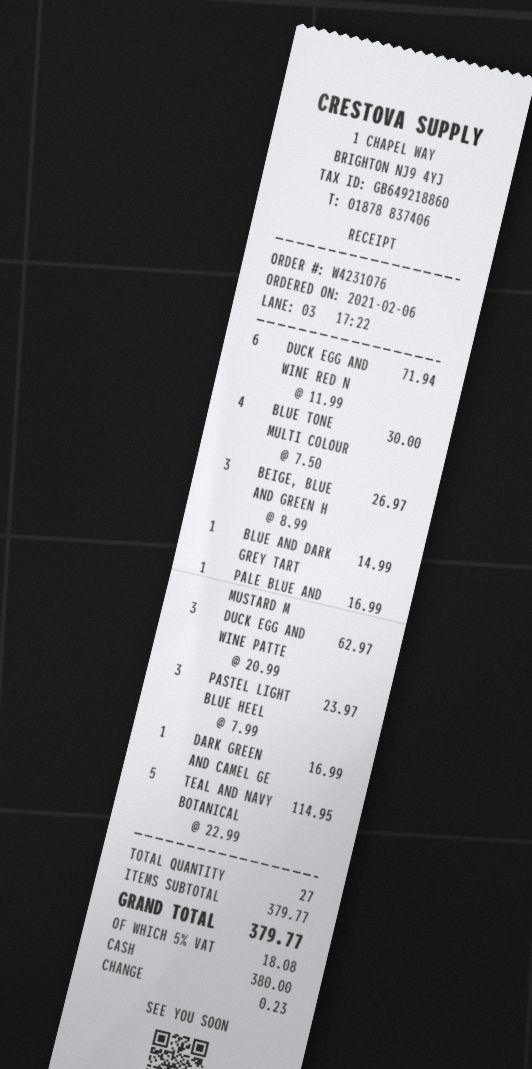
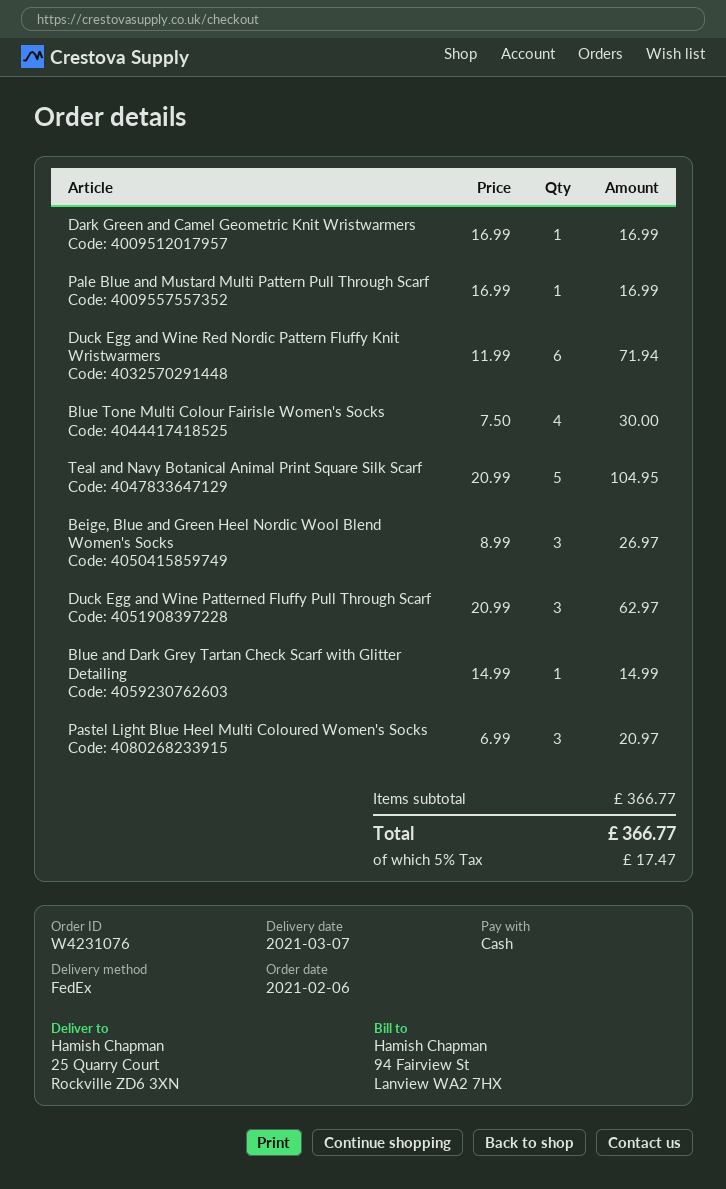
PASTEL LIGHT BLUE HEEL: 3 x 7.99 = 23.97 -> 3 x 6.99 = 20.97
TEAL AND NAVY BOTANICAL: 5 x 22.99 = 114.95 -> 5 x 20.99 = 104.95
subtotal: 379.77 -> 366.77
tax: 5% = 18.08 -> 5% = 17.47
total: 379.77 -> 366.77

